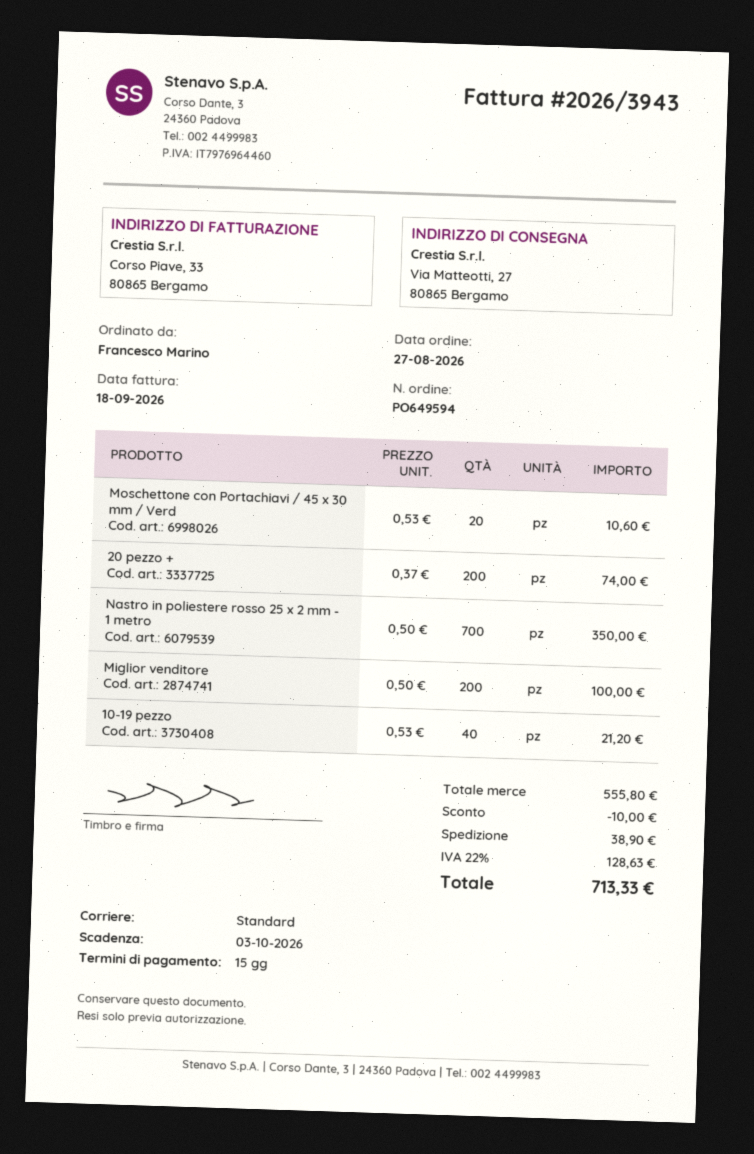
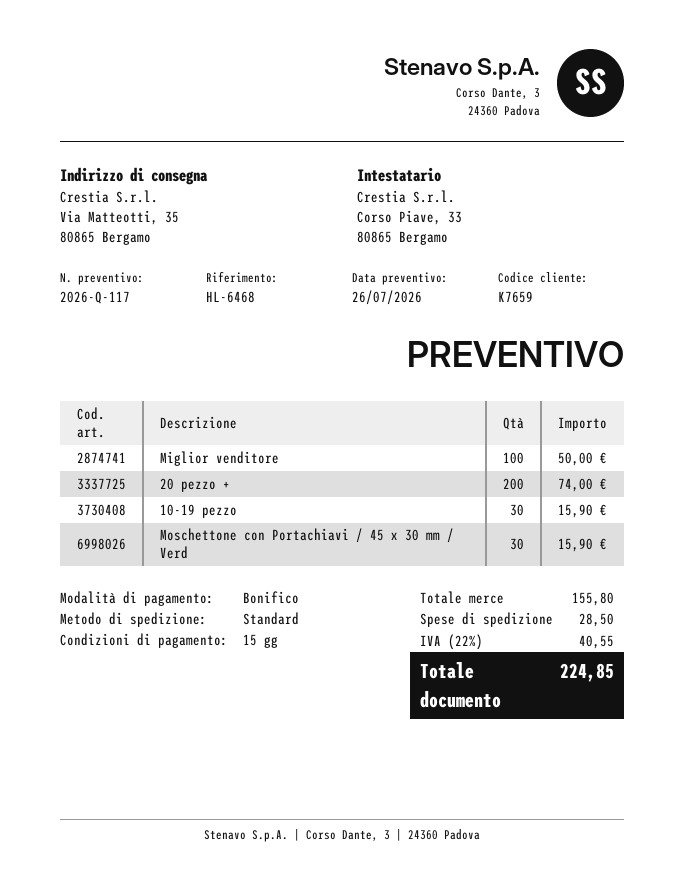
ship to: Via Matteotti, 27, 80865 Bergamo -> Via Matteotti, 35, 80865 Bergamo
Moschettone con Portachiavi / 45 x 30 mm / Verd: 20 for 10.60 -> 30 for 15.90
Nastro in poliestere rosso 25 x 2 mm - 1 metro: 700 for 350.00 -> none
Miglior venditore: 200 for 100.00 -> 100 for 50.00
10-19 pezzo: 40 for 21.20 -> 30 for 15.90
subtotal: 555.80 -> 155.80
discount: 10.00 -> none
shipping: 38.90 -> 28.50
tax: 22% = 128.63 -> 22% = 40.55
total: 713.33 -> 224.85

